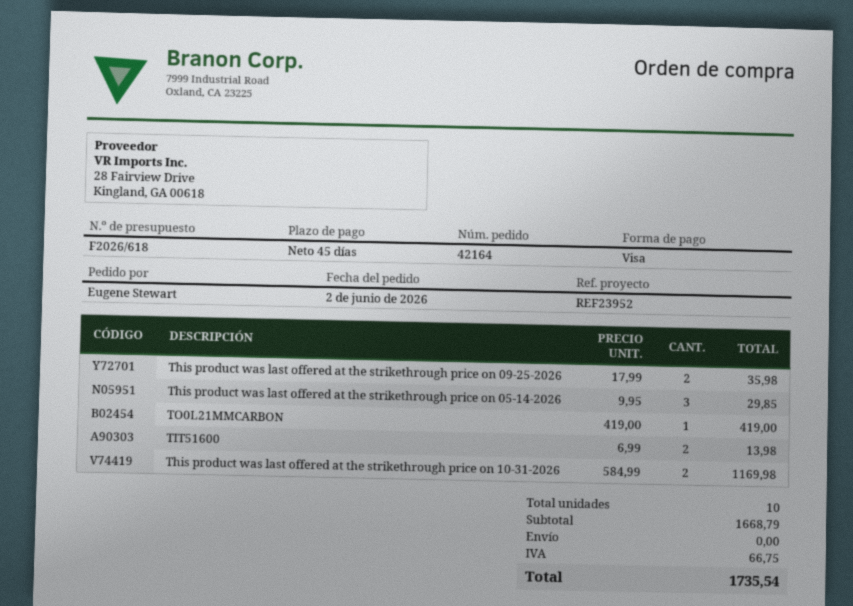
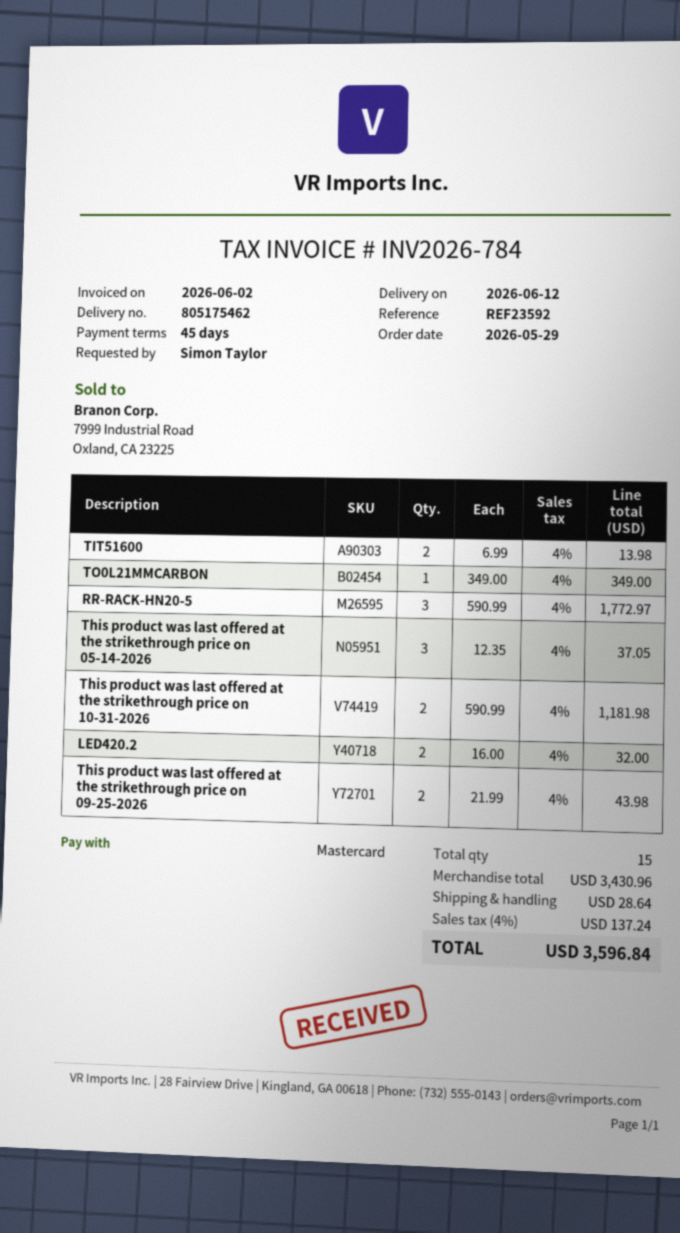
order date: 2026-06-02 -> 2026-05-29
reference: REF23952 -> REF23592
ordered by: Eugene Stewart -> Simon Taylor
payment method: Visa -> Mastercard
This product was last offered at the strikethrough price on 09-25-2026: 2 x 17.99 = 35.98 -> 2 x 21.99 = 43.98
This product was last offered at the strikethrough price on 05-14-2026: 3 x 9.95 = 29.85 -> 3 x 12.35 = 37.05
TO0L21MMCARBON: 1 x 419.00 = 419.00 -> 1 x 349.00 = 349.00
This product was last offered at the strikethrough price on 10-31-2026: 2 x 584.99 = 1169.98 -> 2 x 590.99 = 1181.98
RR-RACK-HN20-5: none -> 3 x 590.99 = 1772.97
LED420.2: none -> 2 x 16.00 = 32.00
total quantity: 10 -> 15
subtotal: 1668.79 -> 3430.96
shipping: 0.00 -> 28.64
tax: 66.75 -> 137.24
total: 1735.54 -> 3596.84

